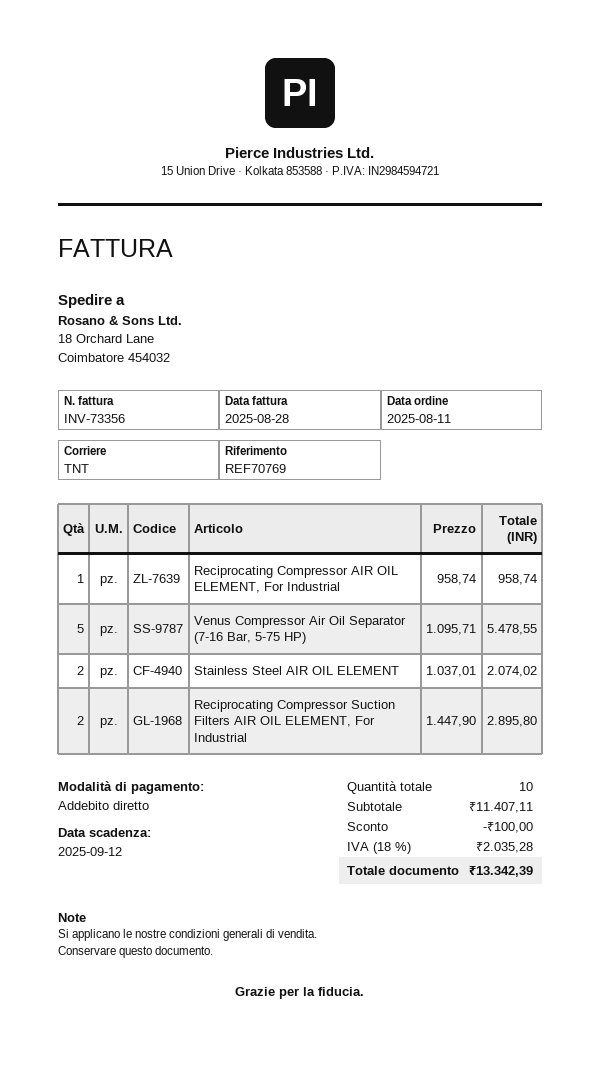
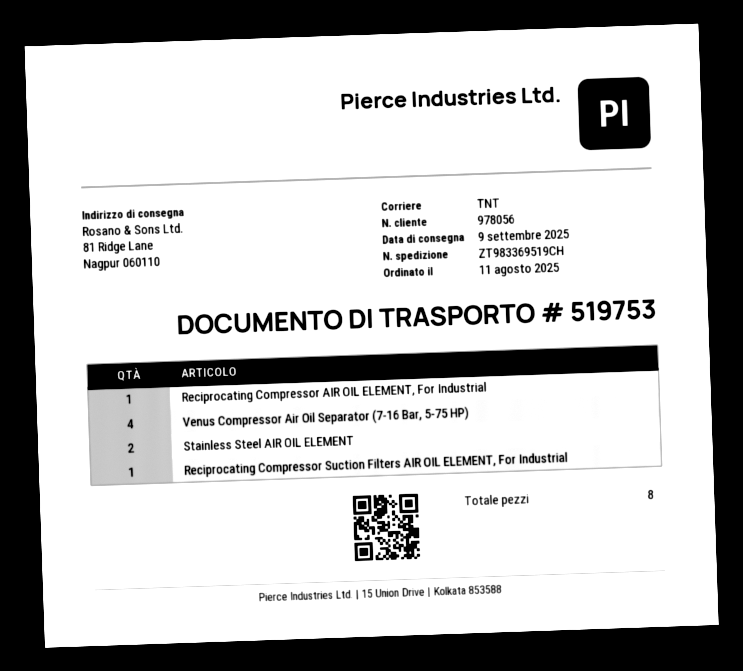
ship to: 18 Orchard Lane, Coimbatore 454032 -> 81 Ridge Lane, Nagpur 060110
Venus Compressor Air Oil Separator (7-16 Bar, 5-75 HP): 5 -> 4
Reciprocating Compressor Suction Filters AIR OIL ELEMENT, For Industrial: 2 -> 1
total quantity: 10 -> 8

